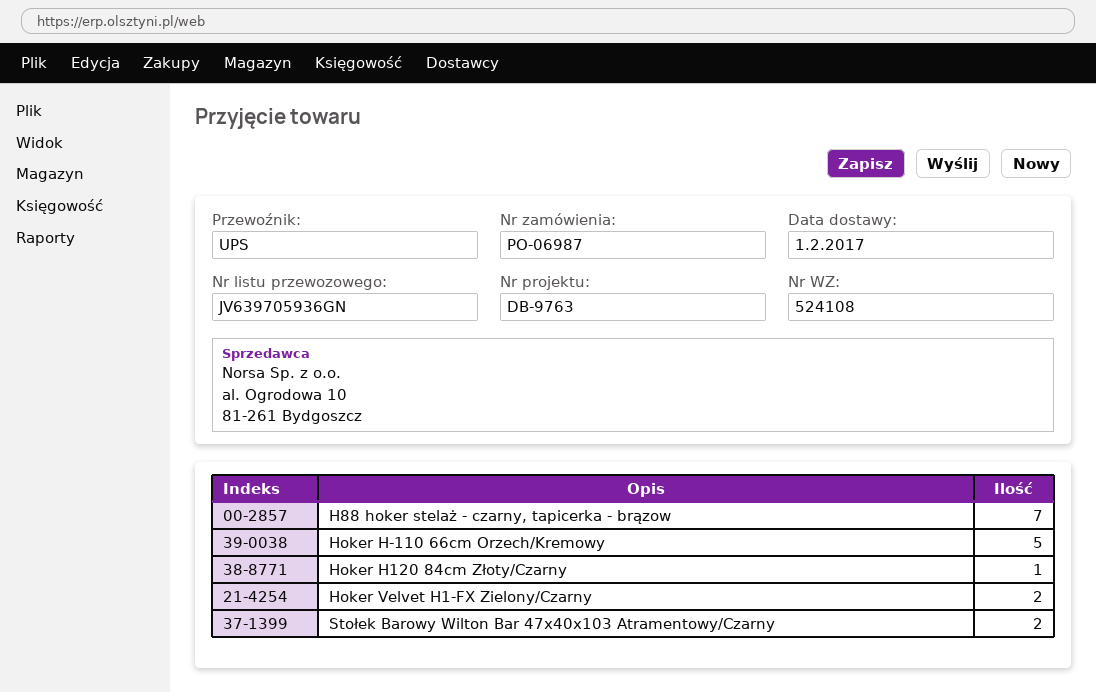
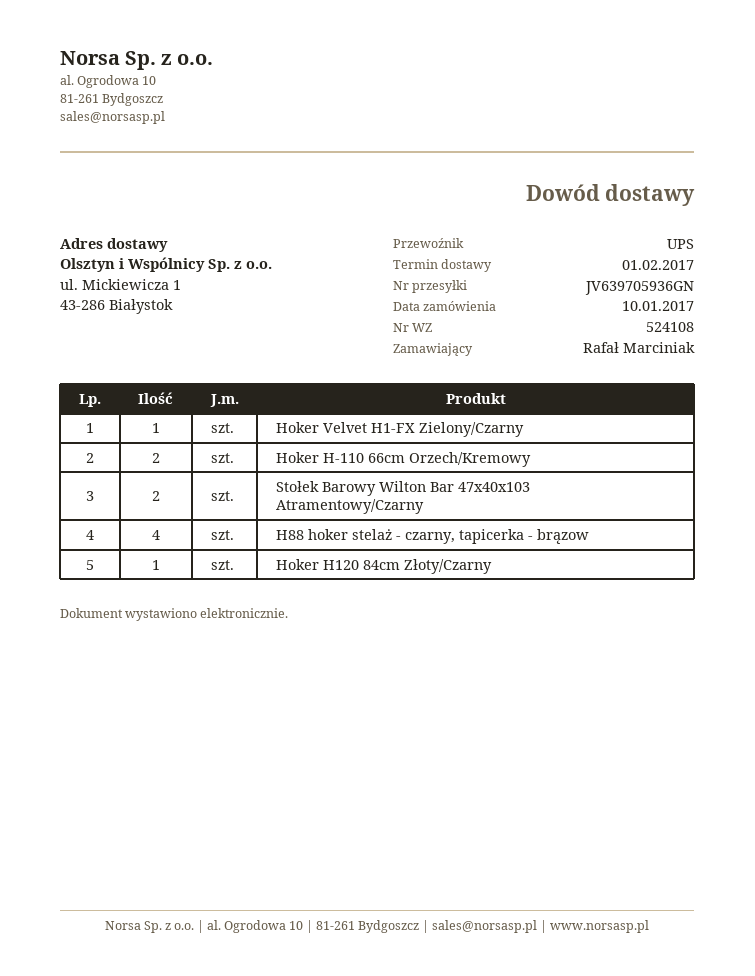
H88 hoker stelaż - czarny, tapicerka - brązow: 7 -> 4
Hoker H-110 66cm Orzech/Kremowy: 5 -> 2
Hoker Velvet H1-FX Zielony/Czarny: 2 -> 1

